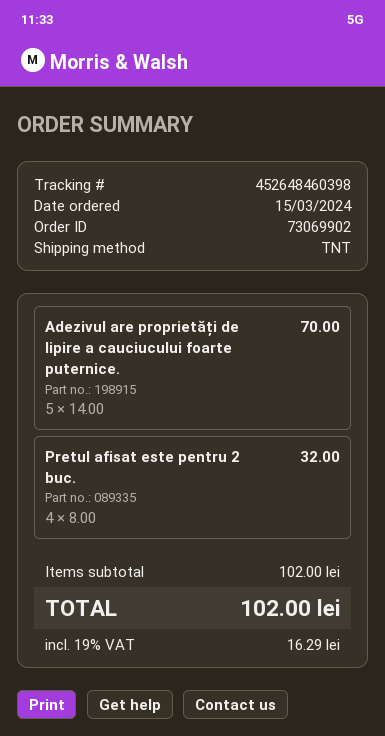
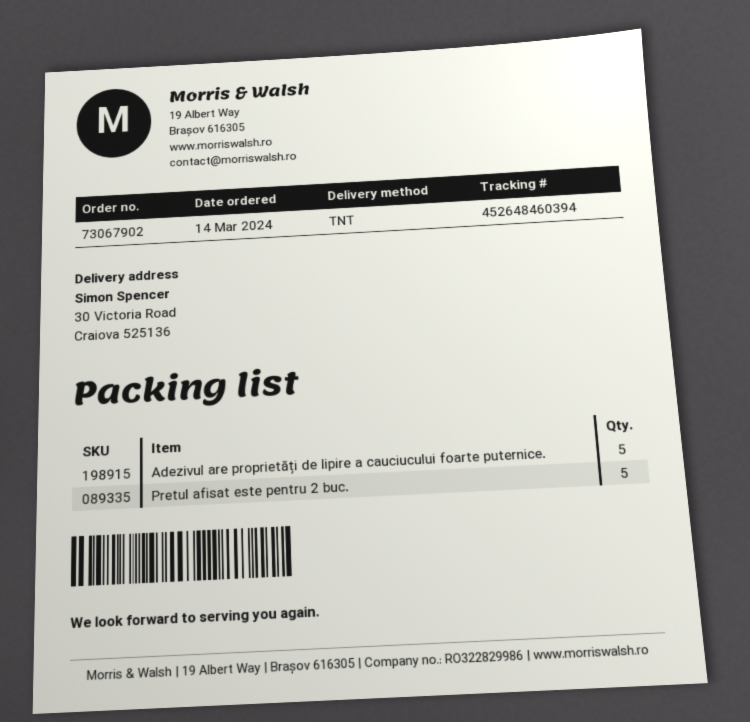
order number: 73069902 -> 73067902
order date: 2024-03-15 -> 2024-03-14
tracking number: 452648460398 -> 452648460394
Pretul afisat este pentru 2 buc.: 4 -> 5

